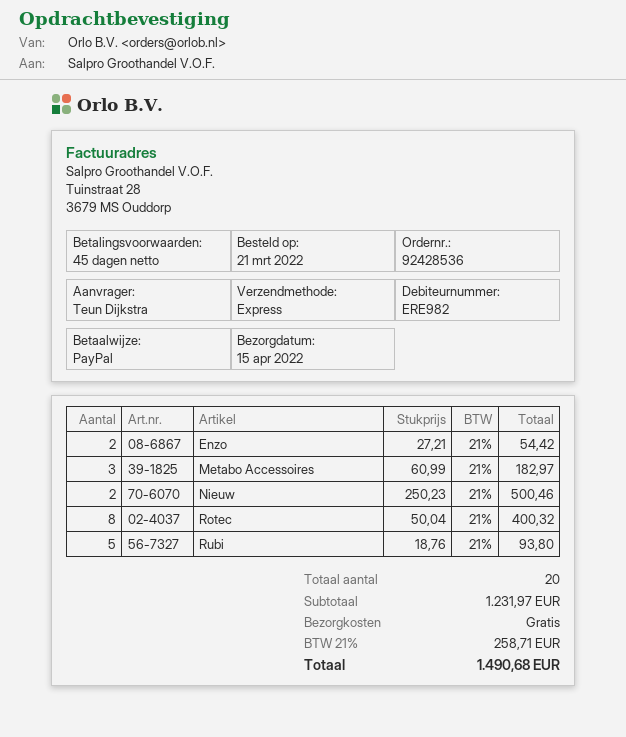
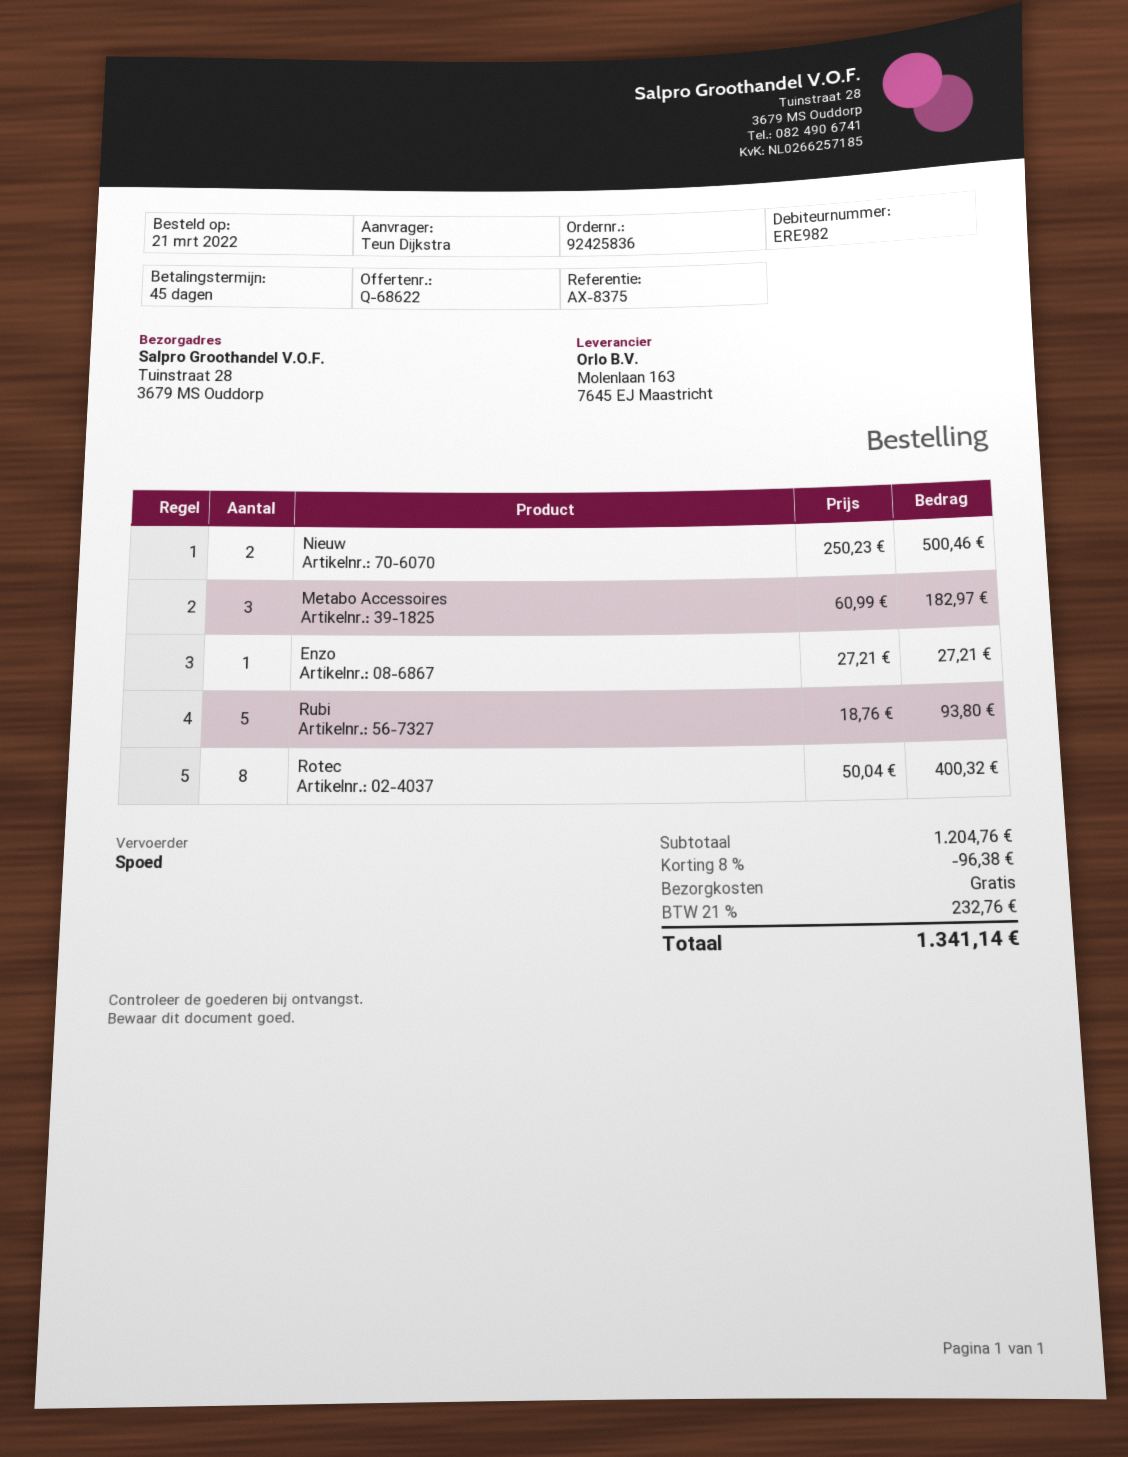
order number: 92428536 -> 92425836
Enzo: 2 x 27.21 = 54.42 -> 1 x 27.21 = 27.21
subtotal: 1231.97 -> 1204.76
discount: none -> 8% = 96.38
tax: 21% = 258.71 -> 21% = 232.76
total: 1490.68 -> 1341.14

